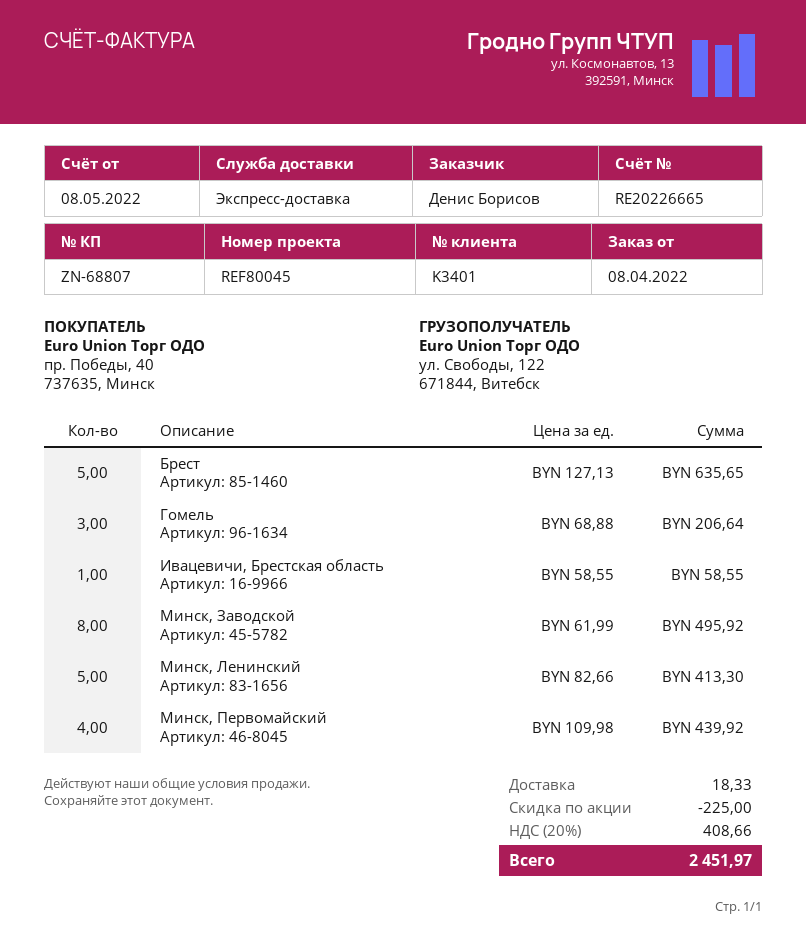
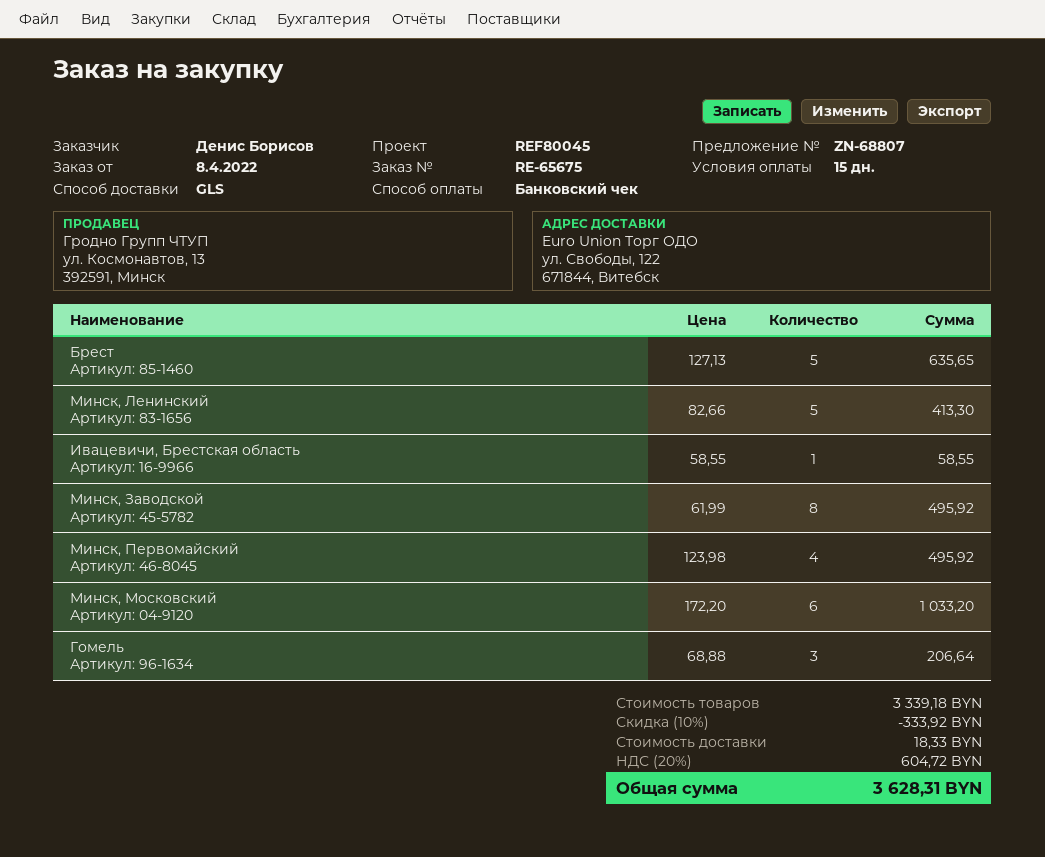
shipping method: express -> GLS
Минск, Первомайский: 4 x 109.98 = 439.92 -> 4 x 123.98 = 495.92
Минск, Московский: none -> 6 x 172.20 = 1033.20
discount: 225.00 -> 333.92
tax: 20% = 408.66 -> 20% = 604.72
total: 2451.97 -> 3628.31

